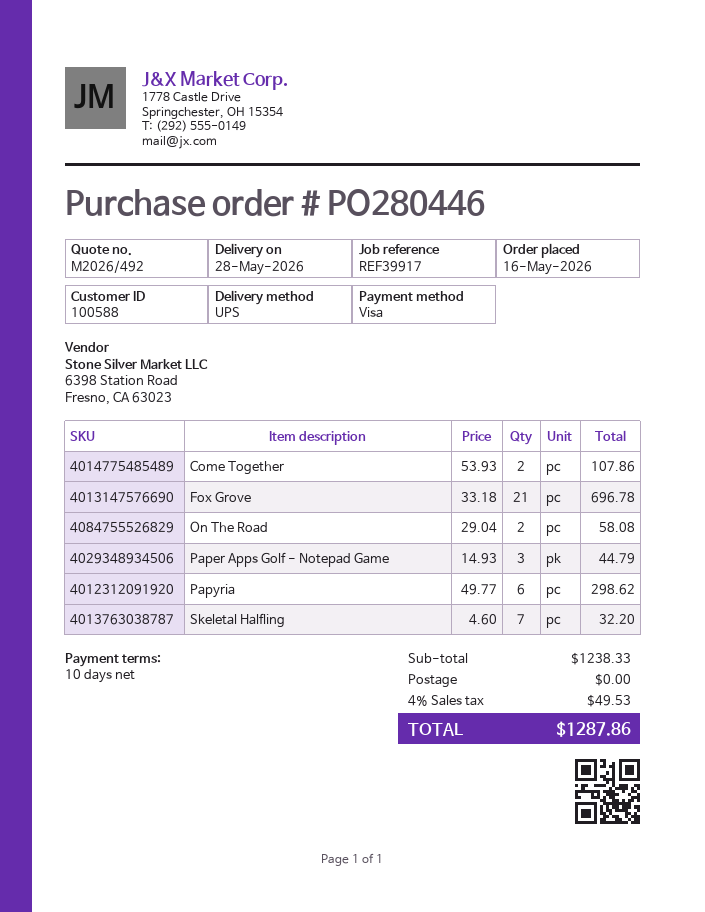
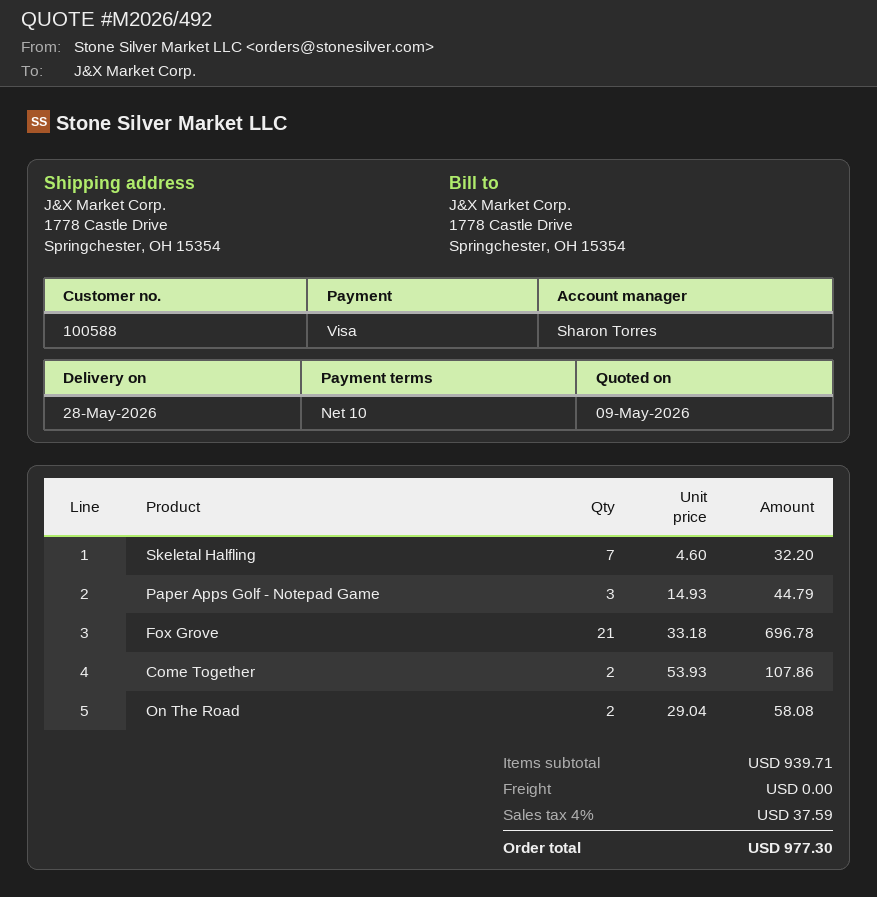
Papyria: 6 x 49.77 = 298.62 -> none
subtotal: 1238.33 -> 939.71
tax: 4% = 49.53 -> 4% = 37.59
total: 1287.86 -> 977.30

